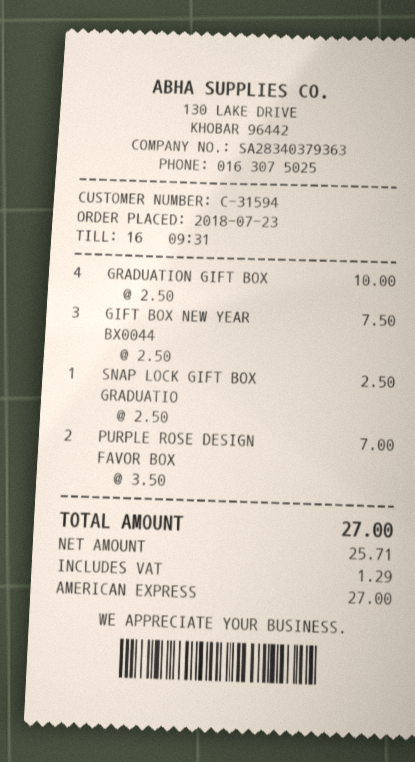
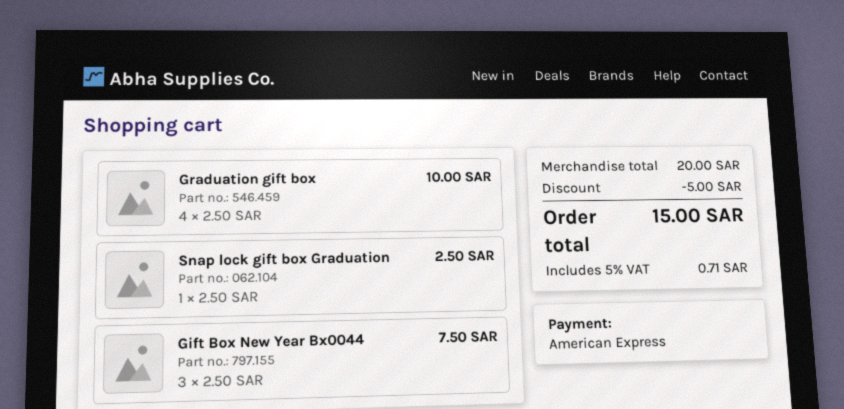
PURPLE ROSE DESIGN FAVOR BOX: 2 x 3.50 = 7.00 -> none
discount: none -> 5.00
tax: 1.29 -> 0.71
total: 27.00 -> 15.00

